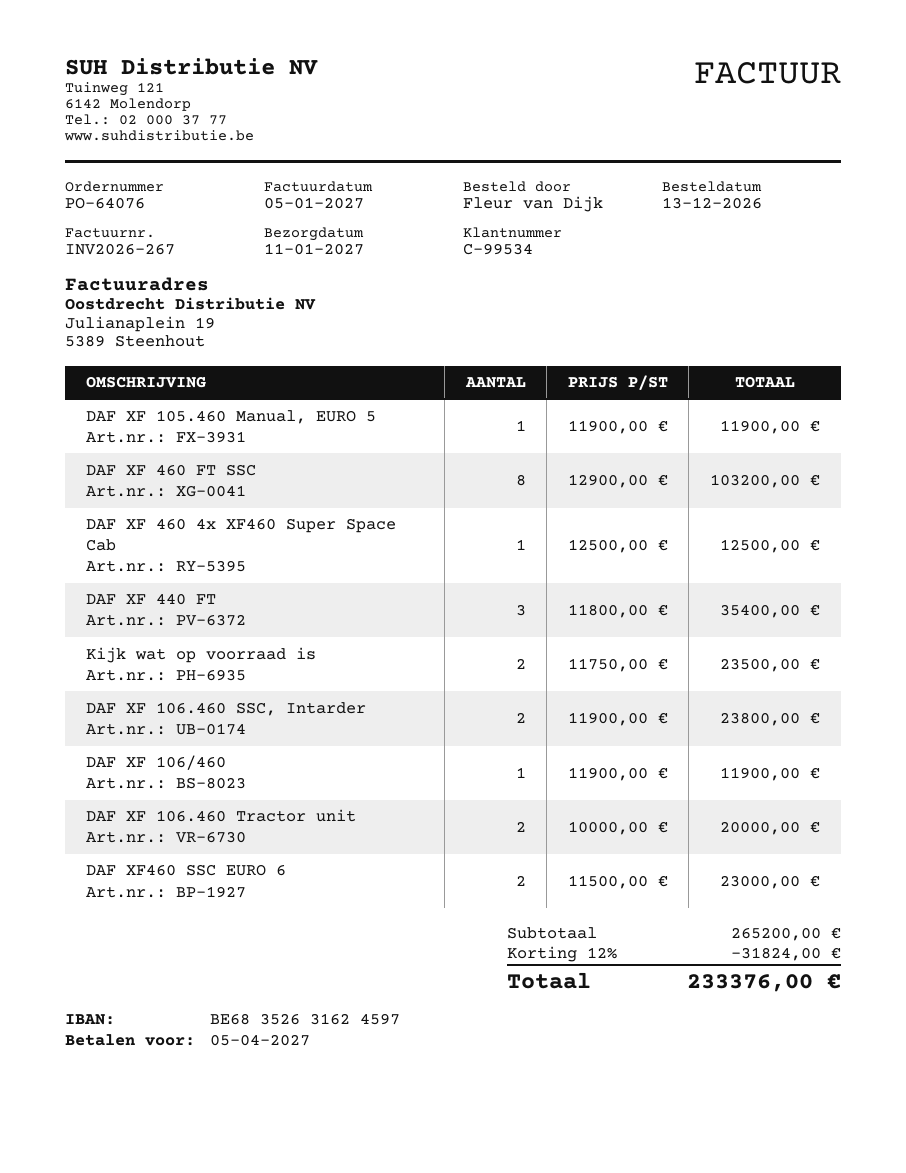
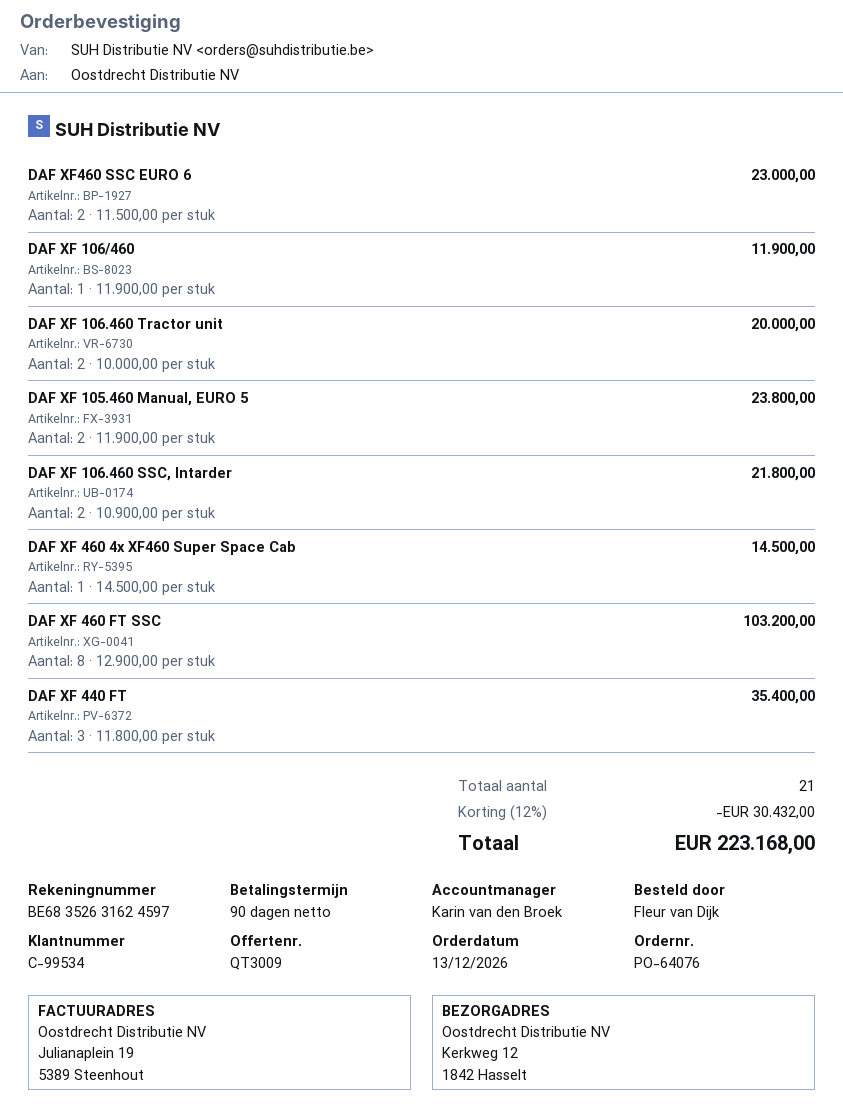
DAF XF 105.460 Manual, EURO 5: 1 x 11900.00 = 11900.00 -> 2 x 11900.00 = 23800.00
DAF XF 460 4x XF460 Super Space Cab: 1 x 12500.00 = 12500.00 -> 1 x 14500.00 = 14500.00
Kijk wat op voorraad is: 2 x 11750.00 = 23500.00 -> none
DAF XF 106.460 SSC, Intarder: 2 x 11900.00 = 23800.00 -> 2 x 10900.00 = 21800.00
discount: 12% = 31824.00 -> 12% = 30432.00
total: 233376.00 -> 223168.00

